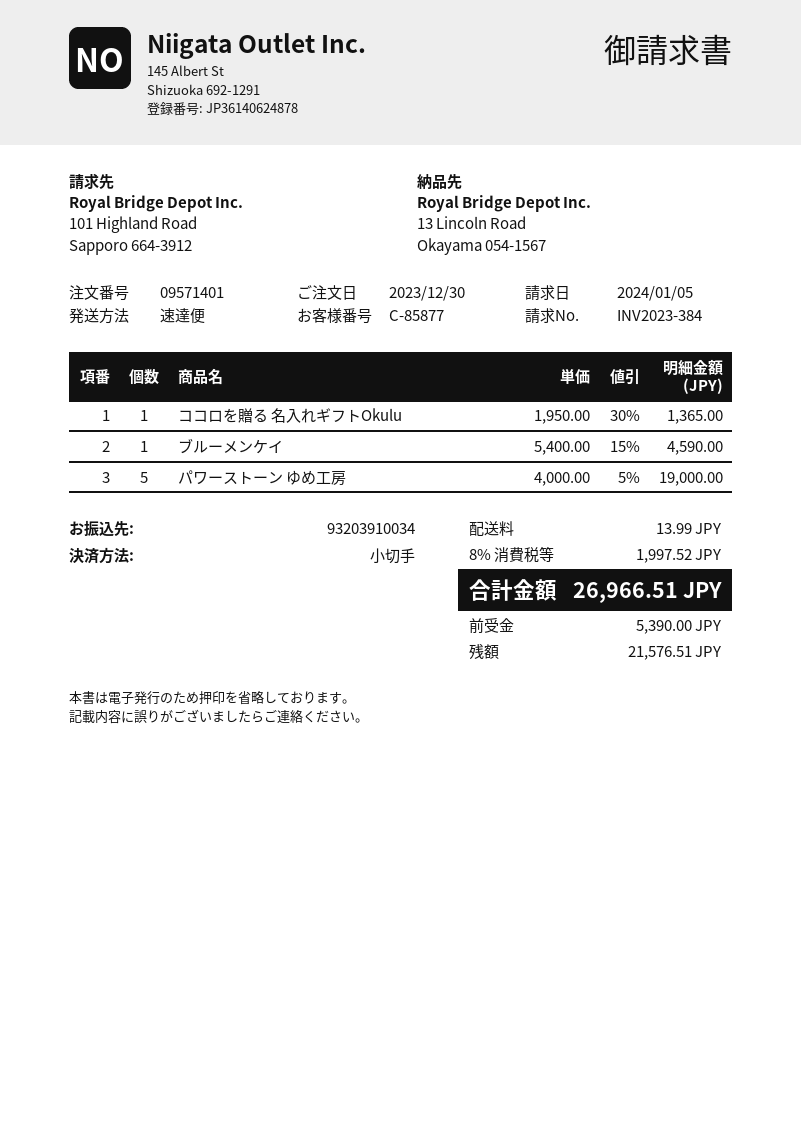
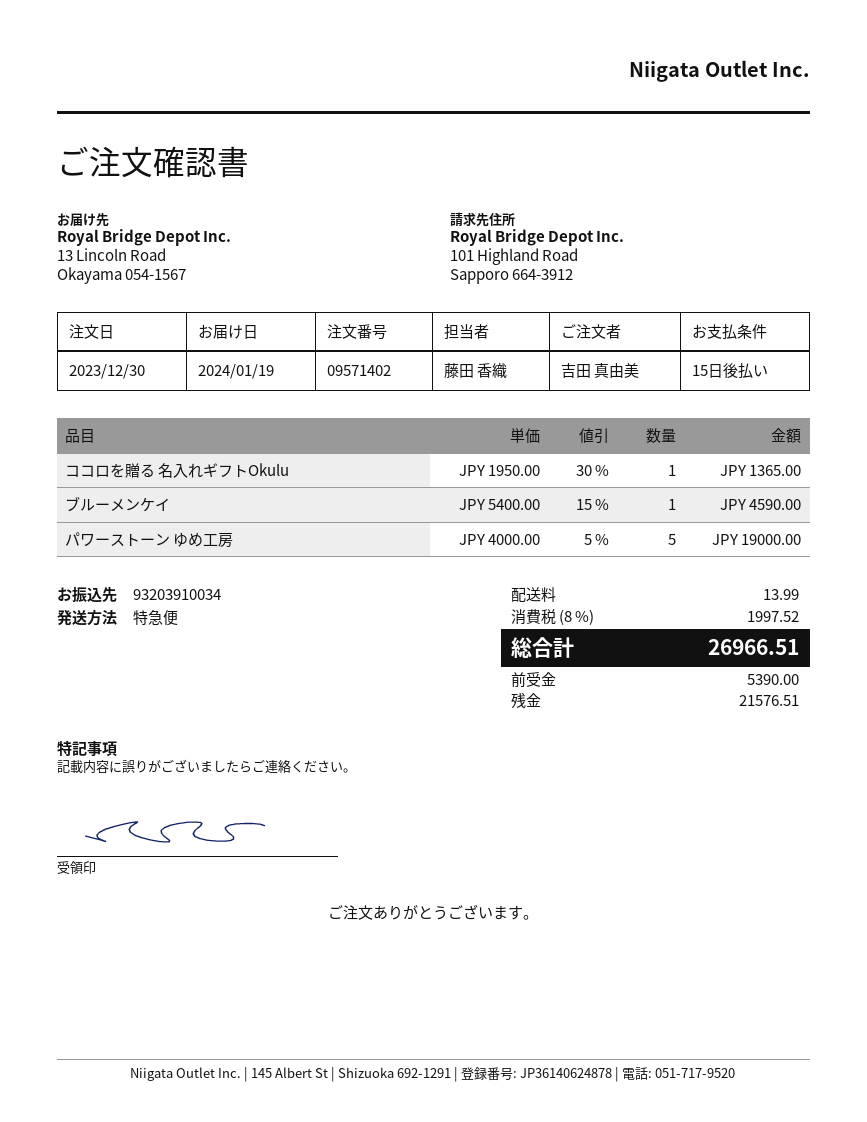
order number: 09571401 -> 09571402

